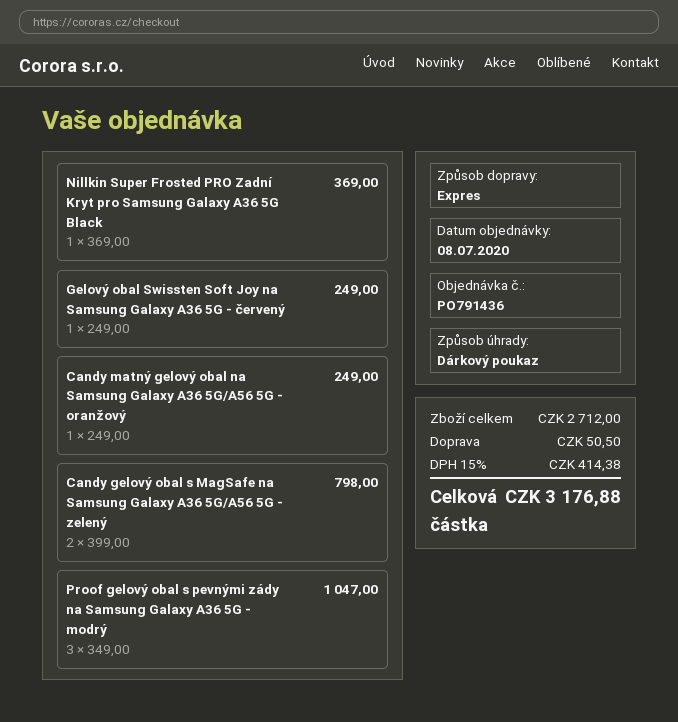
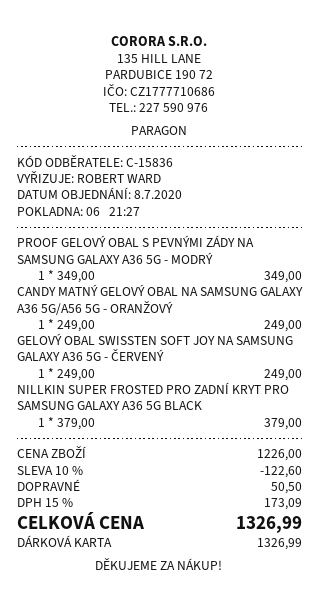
Nillkin Super Frosted PRO Zadní Kryt pro Samsung Galaxy A36 5G Black: 1 x 369.00 = 369.00 -> 1 x 379.00 = 379.00
Candy gelový obal s MagSafe na Samsung Galaxy A36 5G/A56 5G - zelený: 2 x 399.00 = 798.00 -> none
Proof gelový obal s pevnými zády na Samsung Galaxy A36 5G - modrý: 3 x 349.00 = 1047.00 -> 1 x 349.00 = 349.00
subtotal: 2712.00 -> 1226.00
discount: none -> 10% = 122.60
tax: 15% = 414.38 -> 15% = 173.09
total: 3176.88 -> 1326.99

